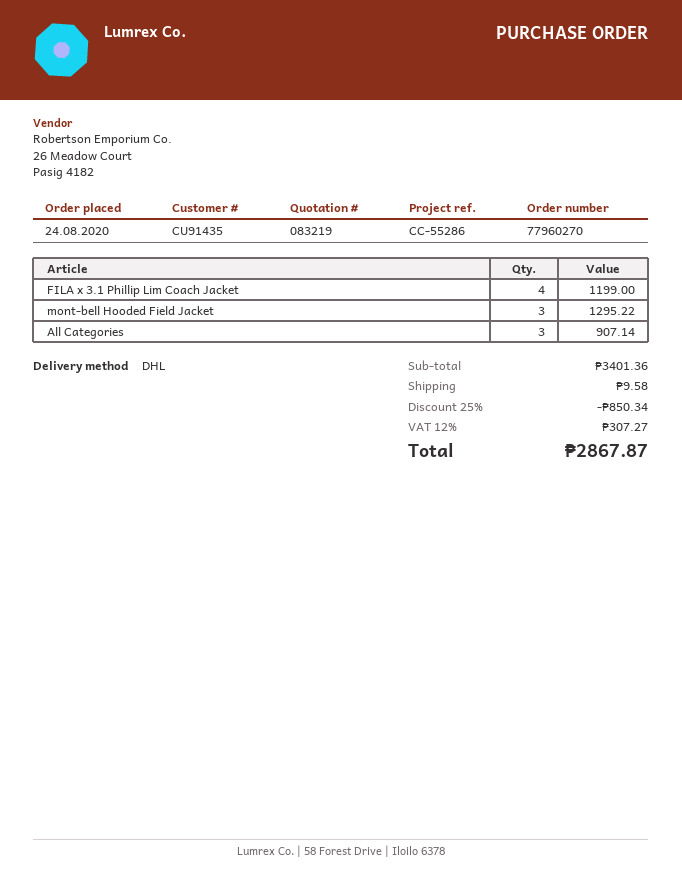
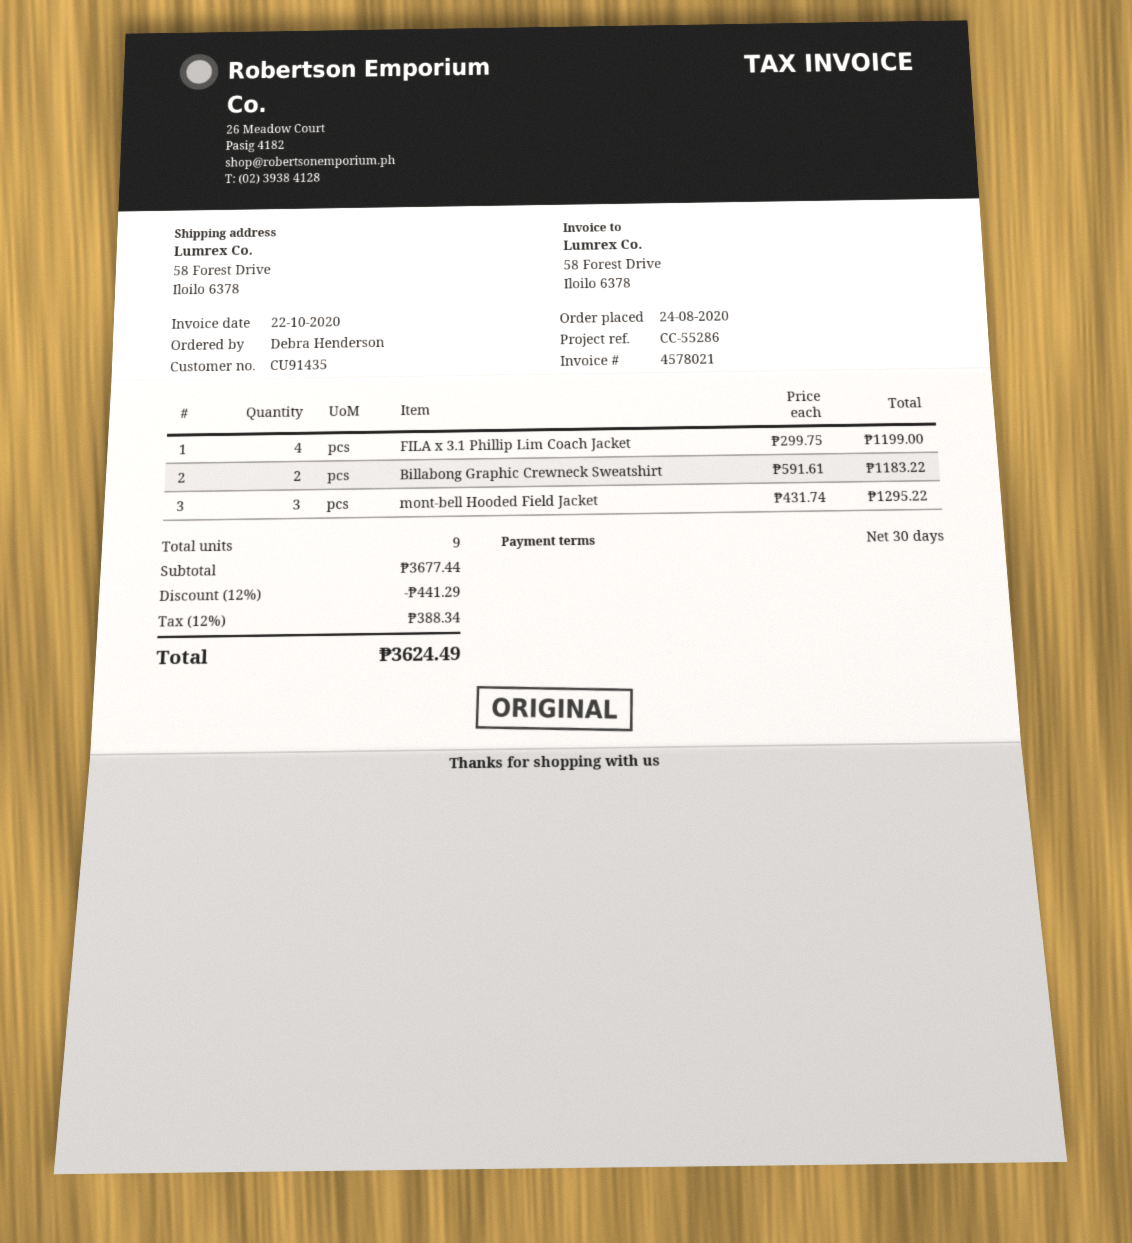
All Categories: 3 for 907.14 -> none
Billabong Graphic Crewneck Sweatshirt: none -> 2 for 1183.22
subtotal: 3401.36 -> 3677.44
discount: 25% = 850.34 -> 12% = 441.29
shipping: 9.58 -> none
tax: 12% = 307.27 -> 12% = 388.34
total: 2867.87 -> 3624.49

